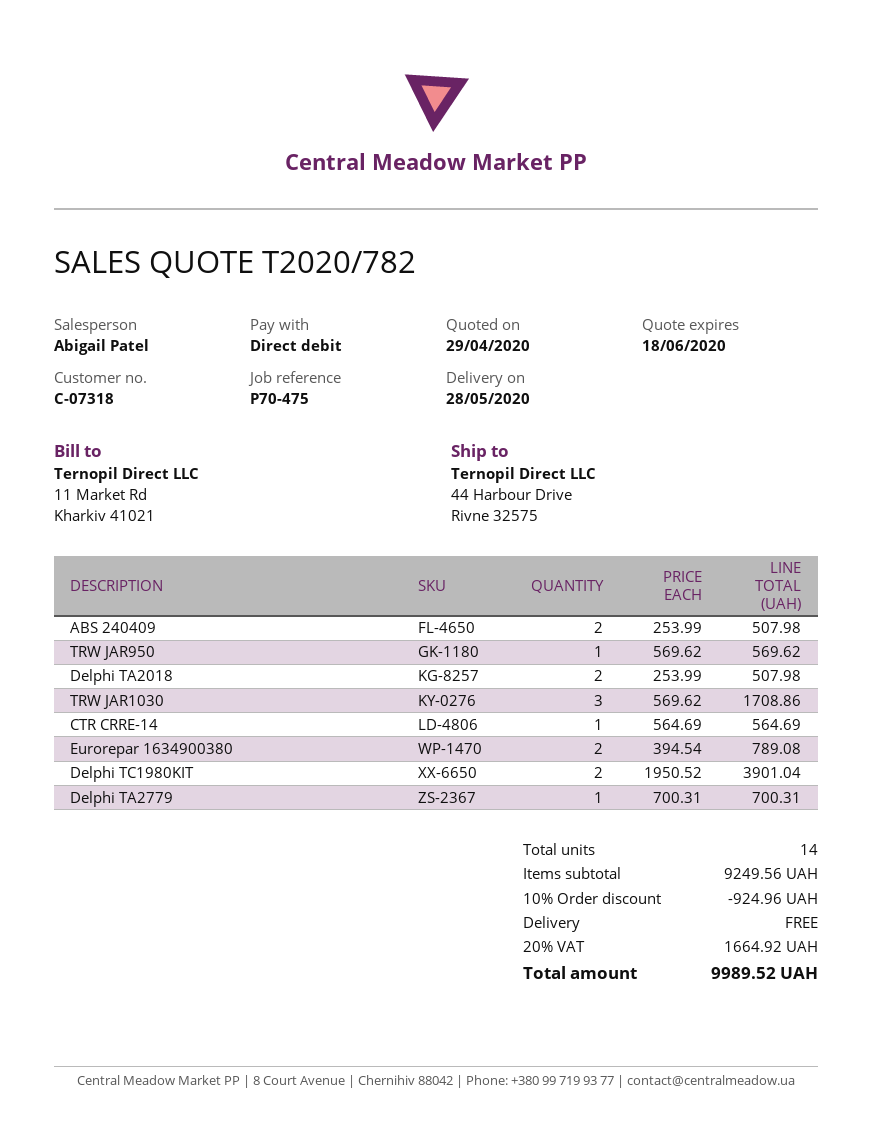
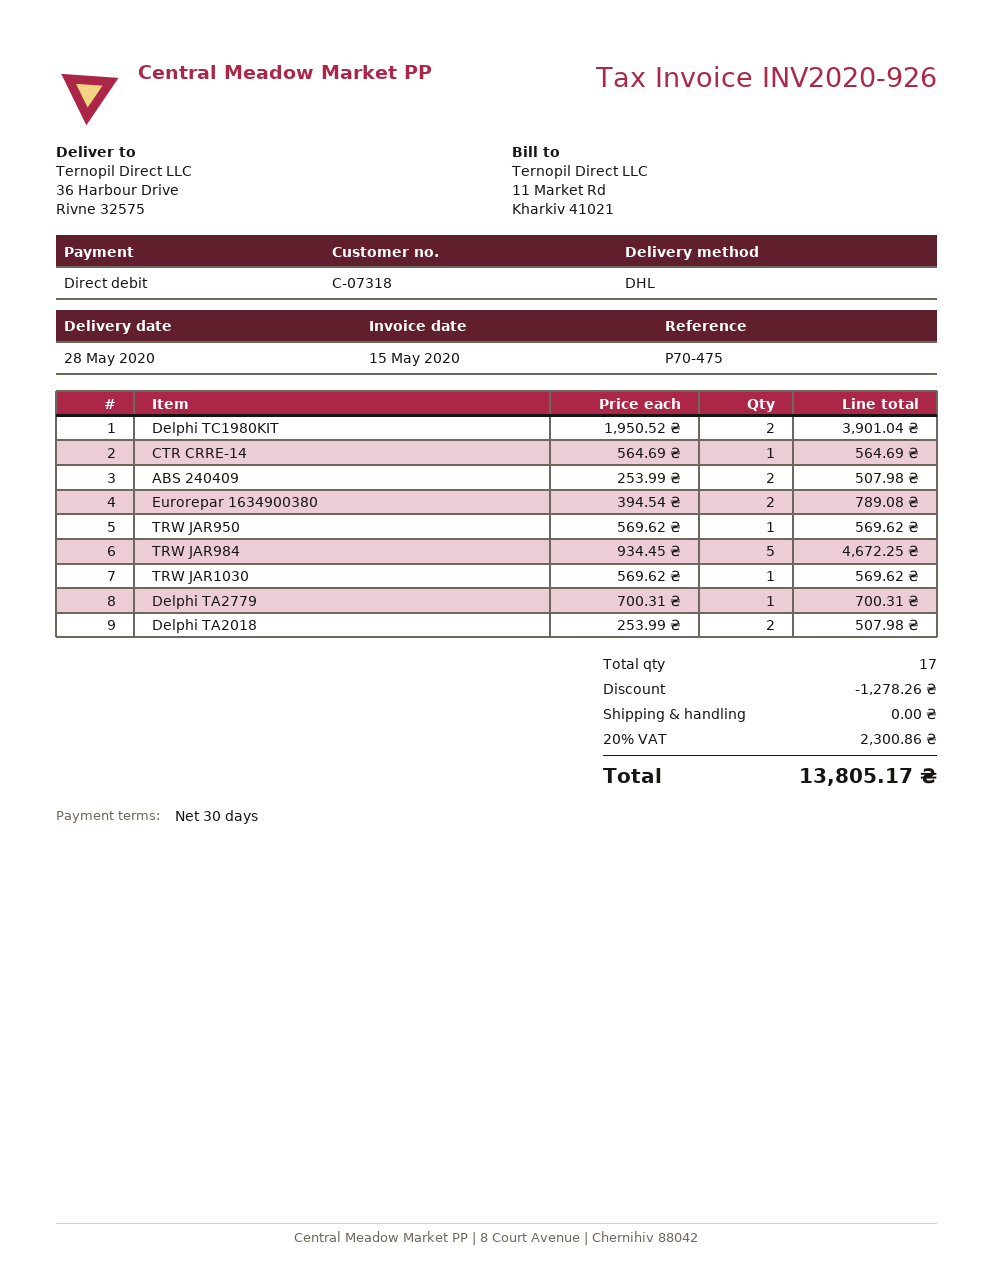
ship to: 44 Harbour Drive, Rivne 32575 -> 36 Harbour Drive, Rivne 32575
TRW JAR1030: 3 x 569.62 = 1708.86 -> 1 x 569.62 = 569.62
TRW JAR984: none -> 5 x 934.45 = 4672.25
total quantity: 14 -> 17
discount: 924.96 -> 1278.26
tax: 20% = 1664.92 -> 20% = 2300.86
total: 9989.52 -> 13805.17

